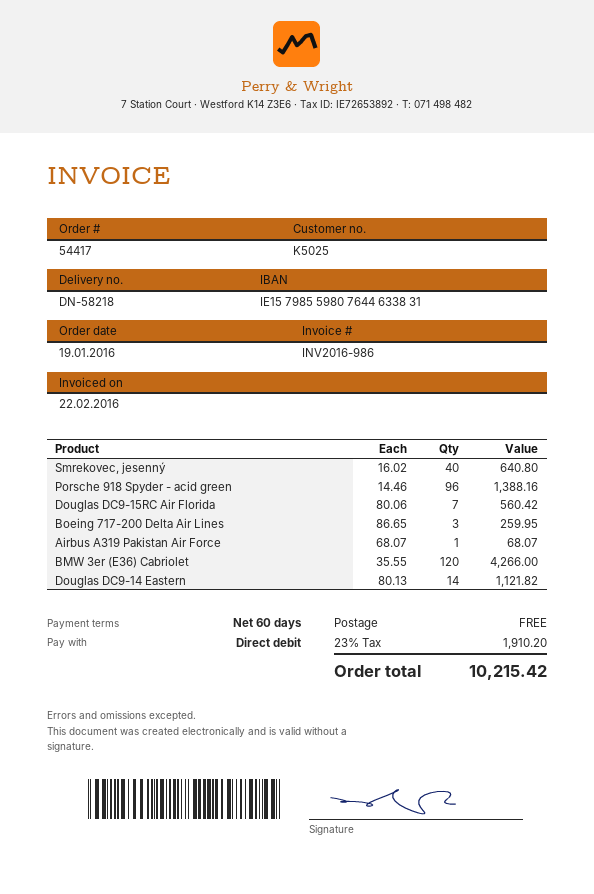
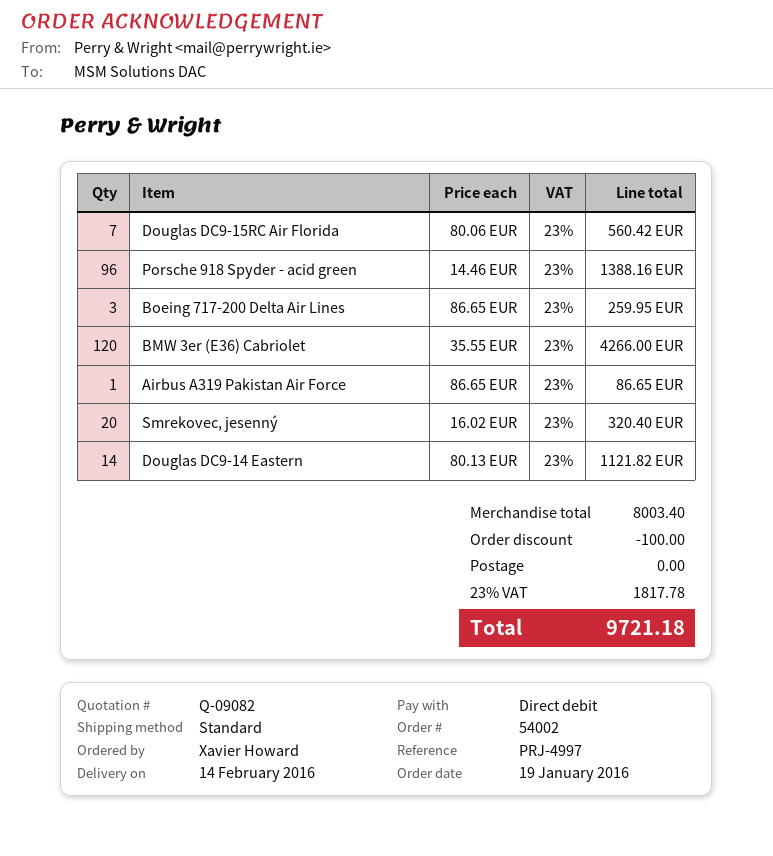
order number: 54417 -> 54002
Smrekovec, jesenný: 40 x 16.02 = 640.80 -> 20 x 16.02 = 320.40
Airbus A319 Pakistan Air Force: 1 x 68.07 = 68.07 -> 1 x 86.65 = 86.65
discount: none -> 100.00
tax: 23% = 1910.20 -> 23% = 1817.78
total: 10215.42 -> 9721.18

